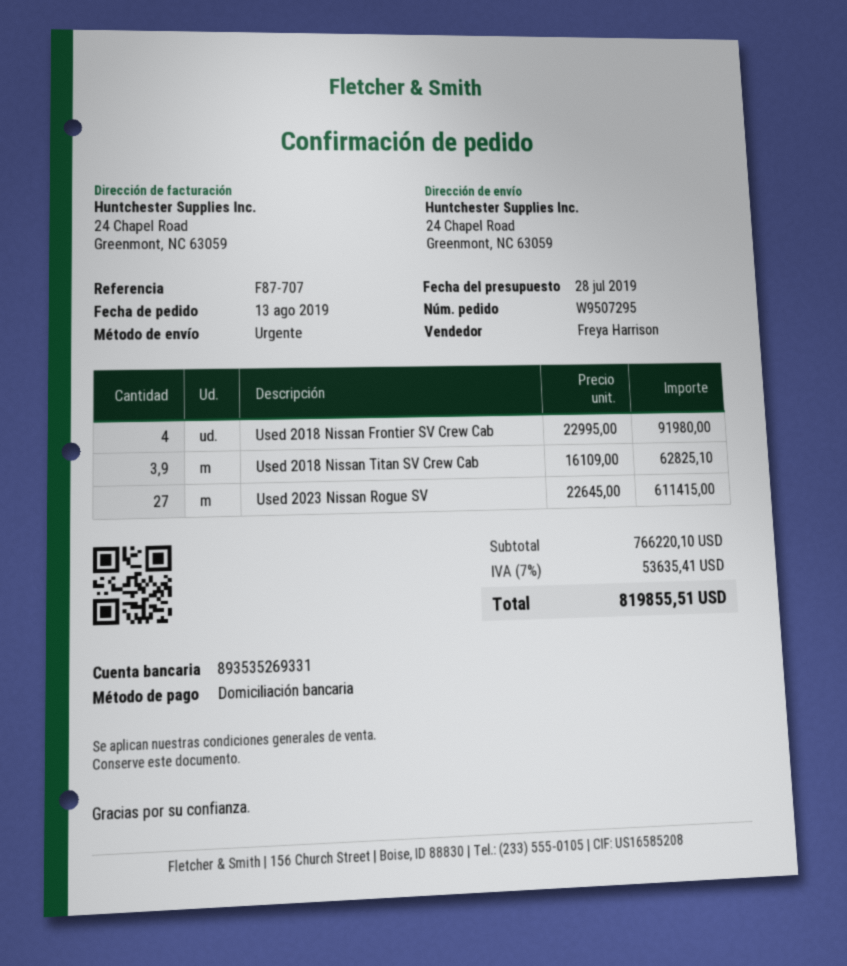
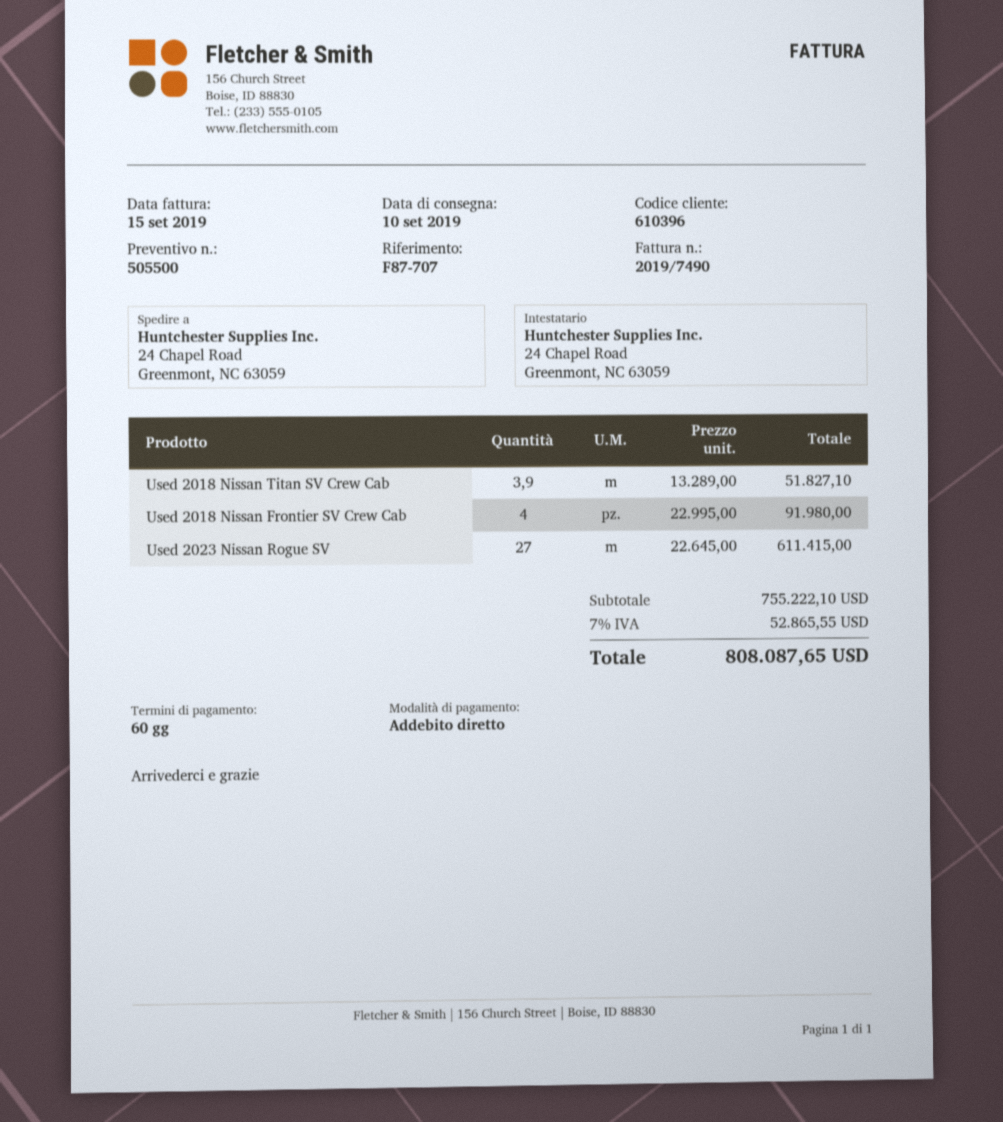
Used 2018 Nissan Titan SV Crew Cab: 3.9 x 16109.00 = 62825.10 -> 3.9 x 13289.00 = 51827.10
subtotal: 766220.10 -> 755222.10
tax: 7% = 53635.41 -> 7% = 52865.55
total: 819855.51 -> 808087.65

